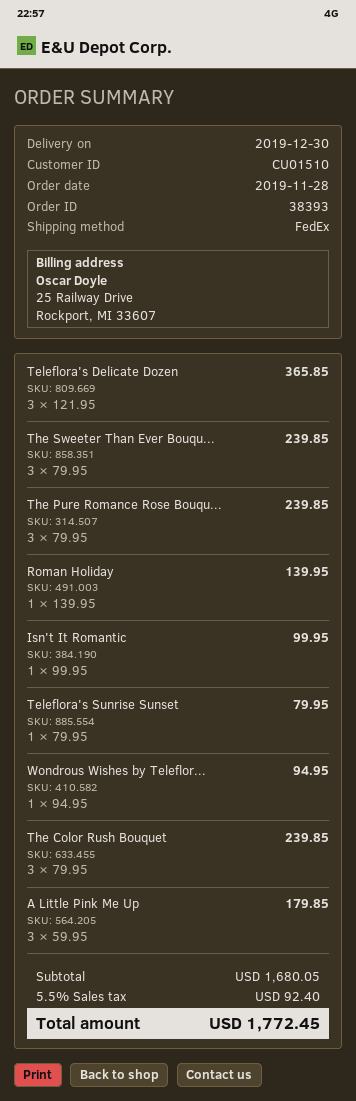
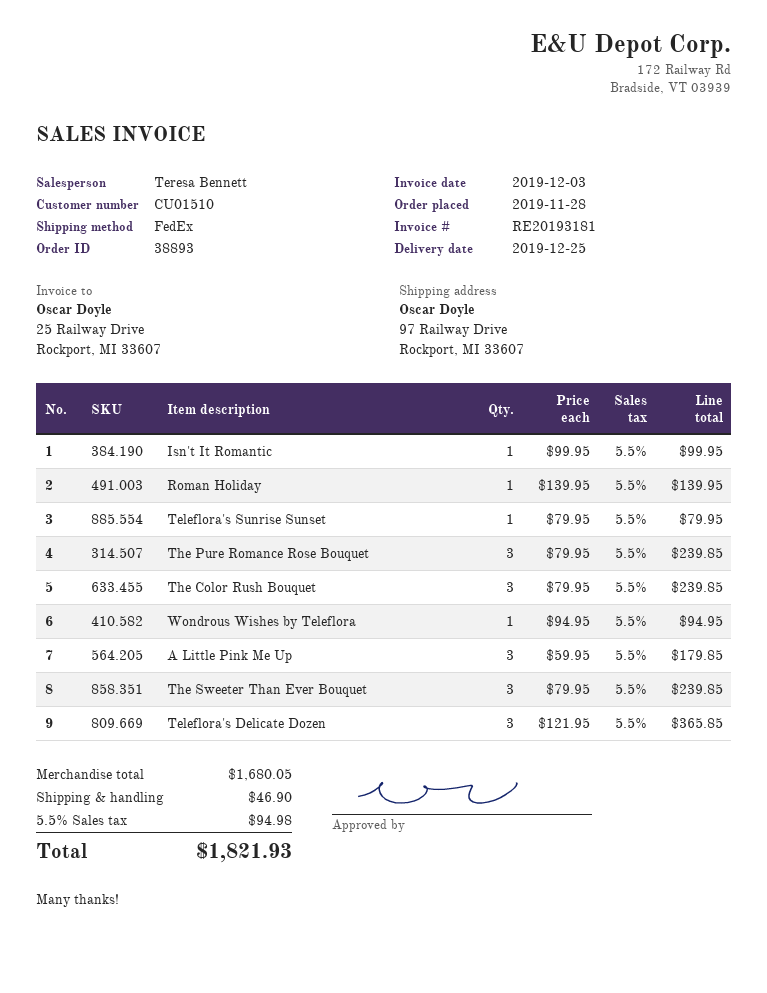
order number: 38393 -> 38893
delivery date: 2019-12-30 -> 2019-12-25
shipping: none -> 46.90
tax: 5.5% = 92.40 -> 5.5% = 94.98
total: 1772.45 -> 1821.93

